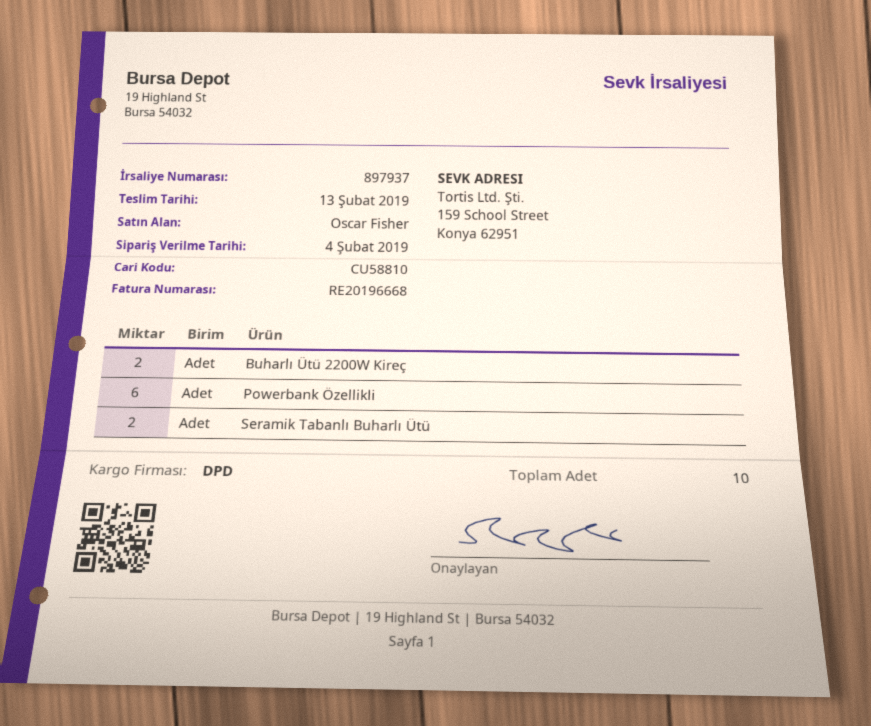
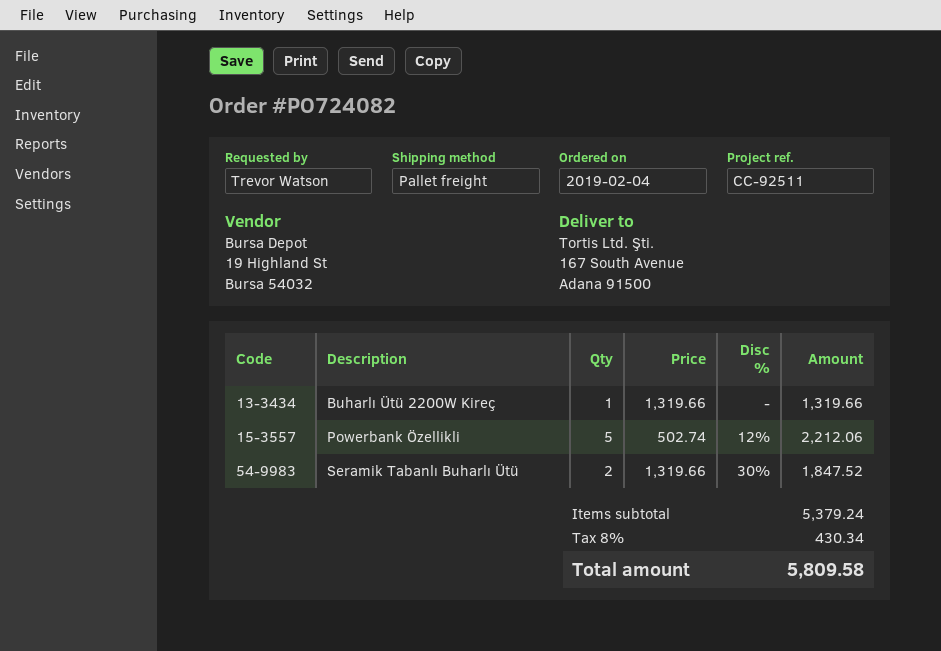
ordered by: Oscar Fisher -> Trevor Watson
shipping method: DPD -> pallet freight
ship to: 159 School Street, Konya 62951 -> 167 South Avenue, Adana 91500
Buharlı Ütü 2200W Kireç: 2 -> 1
Powerbank Özellikli: 6 -> 5

